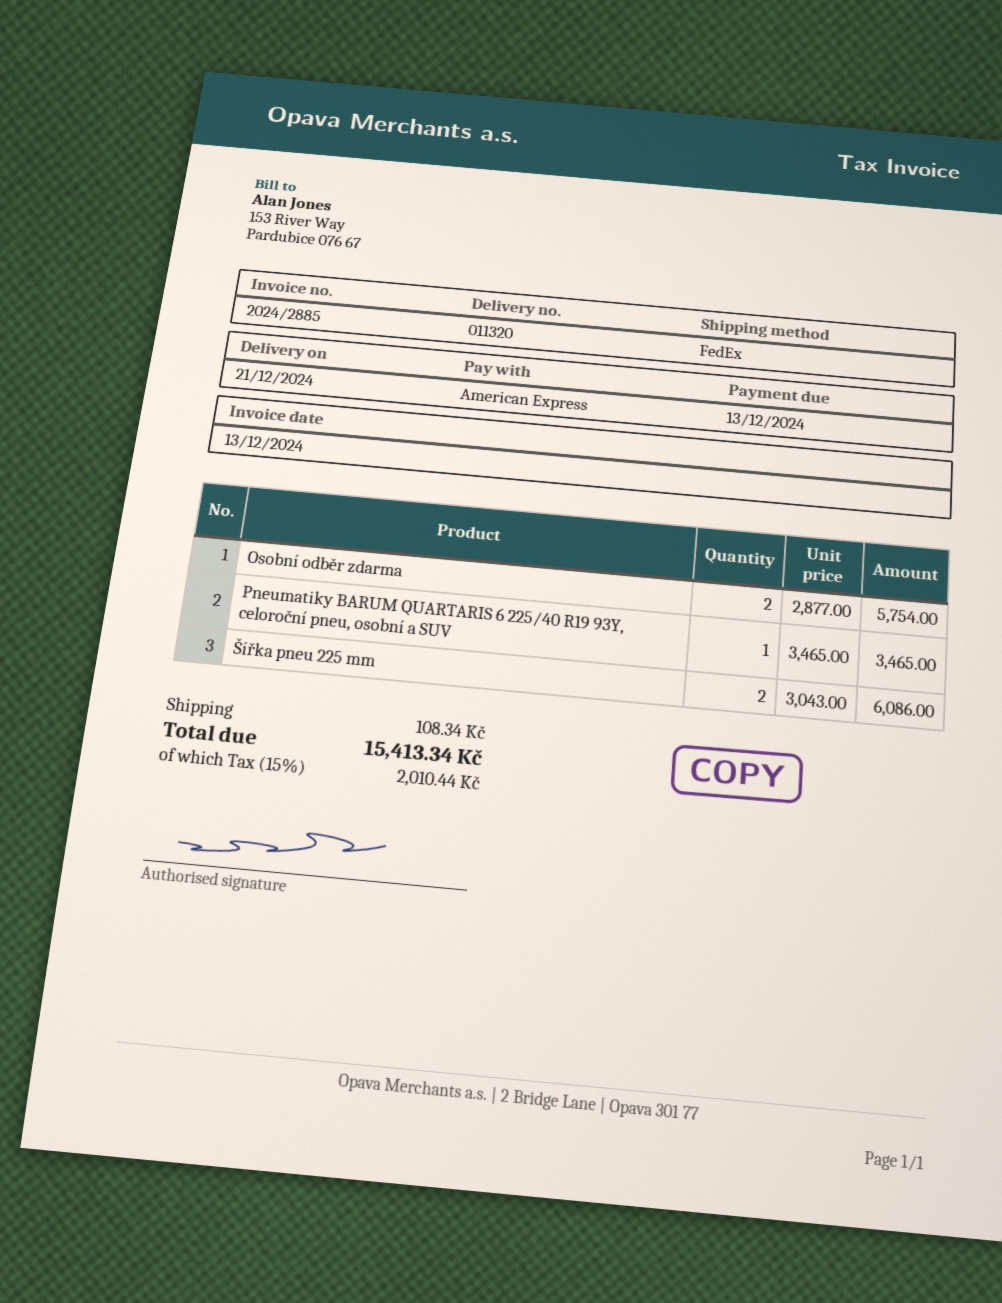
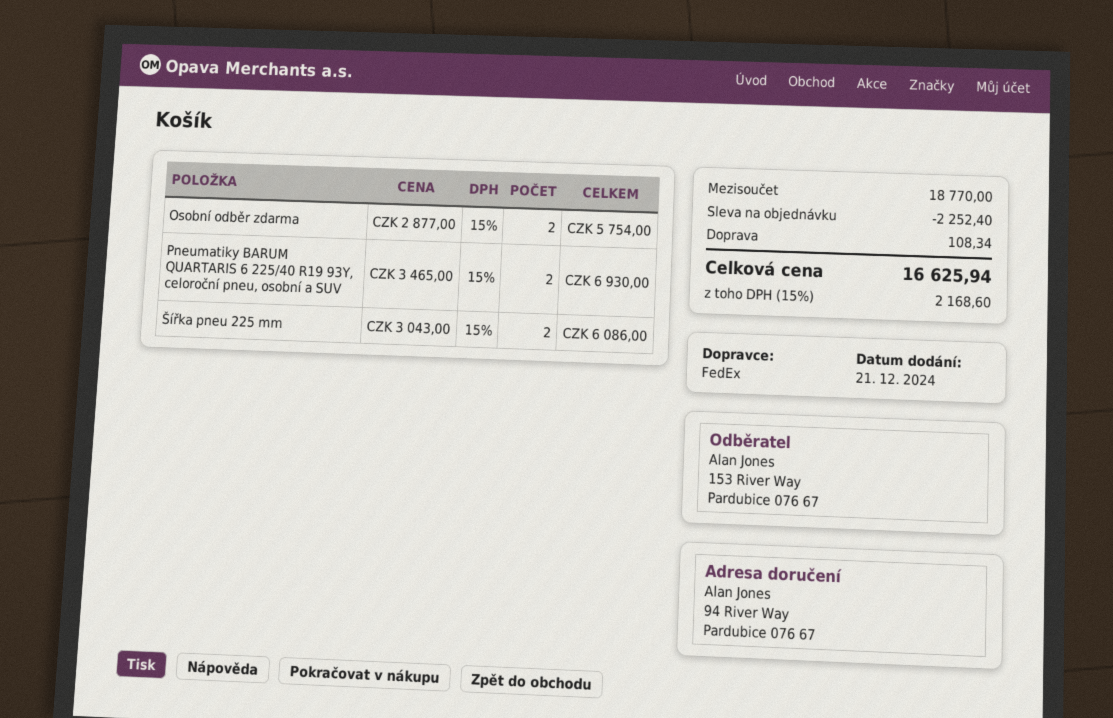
Pneumatiky BARUM QUARTARIS 6 225/40 R19 93Y, celoroční pneu, osobní a SUV: 1 x 3465.00 = 3465.00 -> 2 x 3465.00 = 6930.00
discount: none -> 2252.40
tax: 15% = 2010.44 -> 15% = 2168.60
total: 15413.34 -> 16625.94

